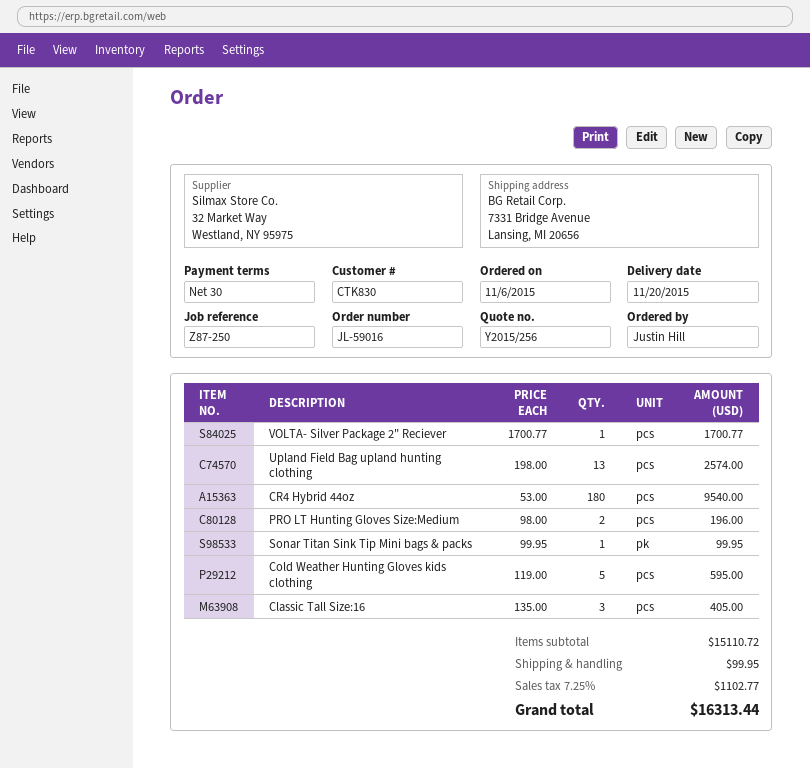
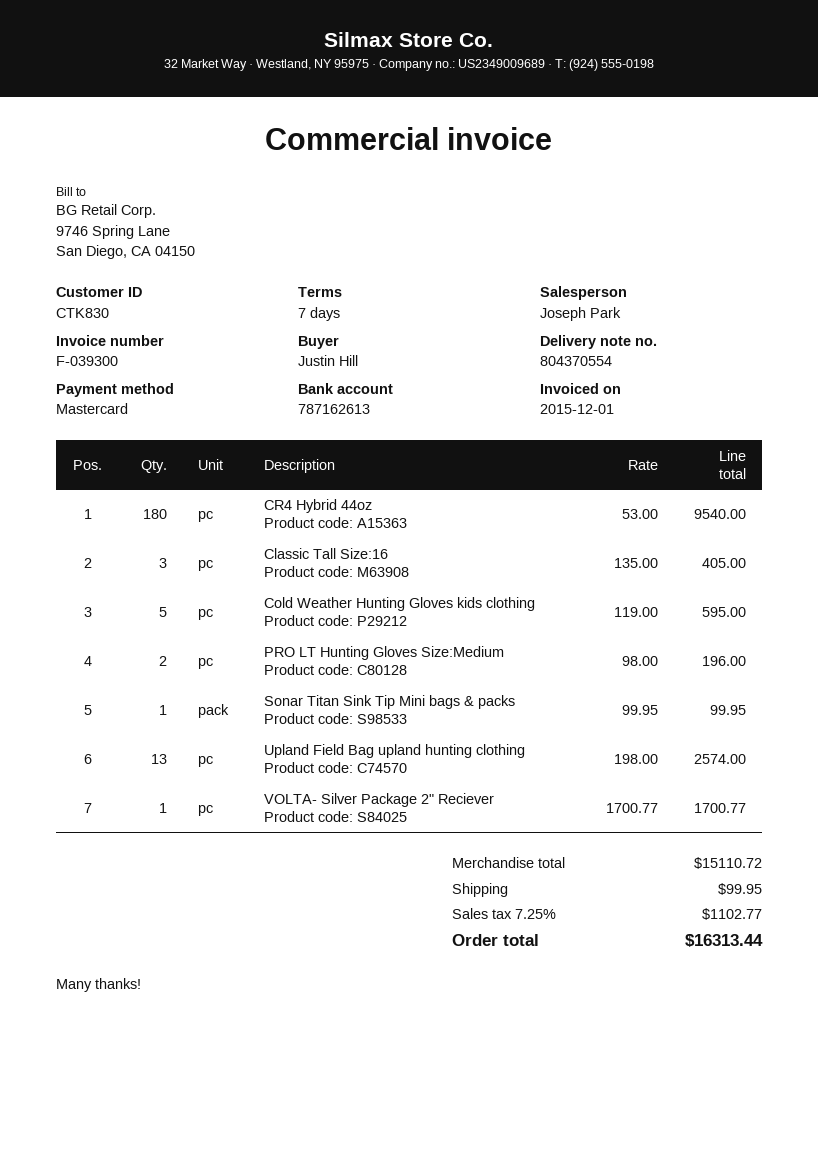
payment terms: 30 days -> 7 days

